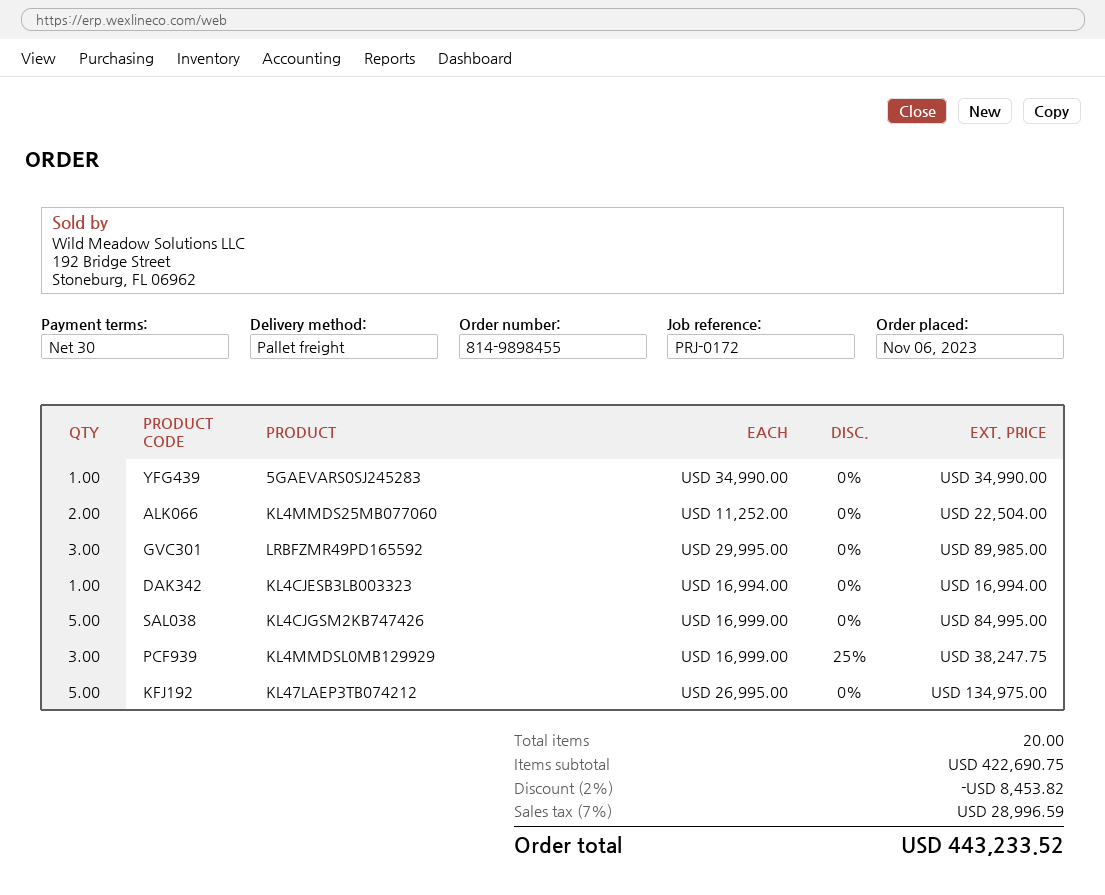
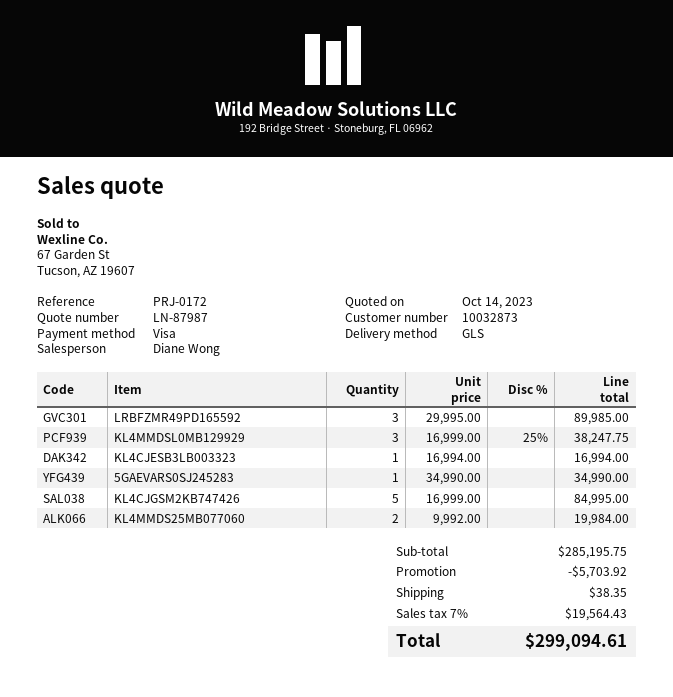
shipping method: pallet freight -> GLS
KL4MMDS25MB077060: 2 x 11252.00 = 22504.00 -> 2 x 9992.00 = 19984.00
KL47LAEP3TB074212: 5 x 26995.00 = 134975.00 -> none
subtotal: 422690.75 -> 285195.75
discount: 8453.82 -> 5703.92
shipping: none -> 38.35
tax: 7% = 28996.59 -> 7% = 19564.43
total: 443233.52 -> 299094.61

